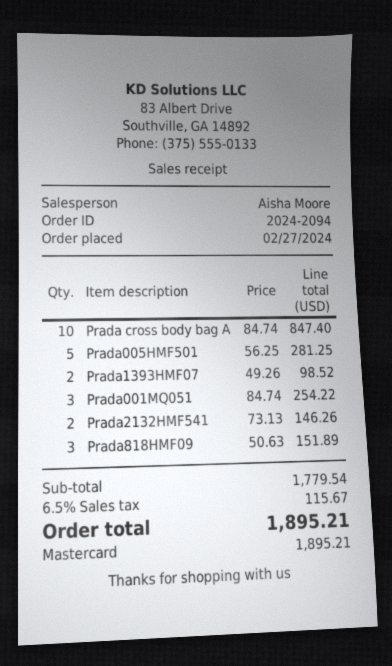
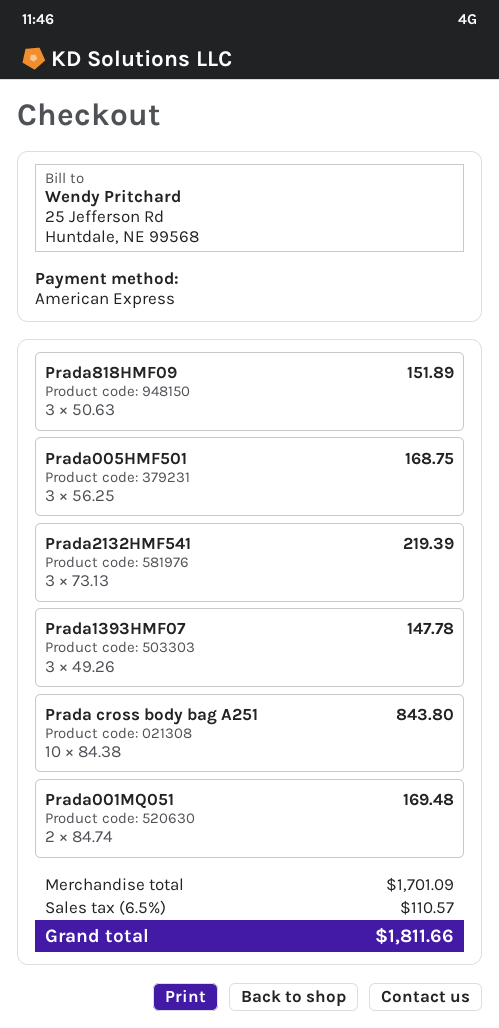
payment method: Mastercard -> American Express
Prada cross body bag A: 10 x 84.74 = 847.40 -> 10 x 84.38 = 843.80
Prada005HMF501: 5 x 56.25 = 281.25 -> 3 x 56.25 = 168.75
Prada1393HMF07: 2 x 49.26 = 98.52 -> 3 x 49.26 = 147.78
Prada001MQ051: 3 x 84.74 = 254.22 -> 2 x 84.74 = 169.48
Prada2132HMF541: 2 x 73.13 = 146.26 -> 3 x 73.13 = 219.39
subtotal: 1779.54 -> 1701.09
tax: 6.5% = 115.67 -> 6.5% = 110.57
total: 1895.21 -> 1811.66

